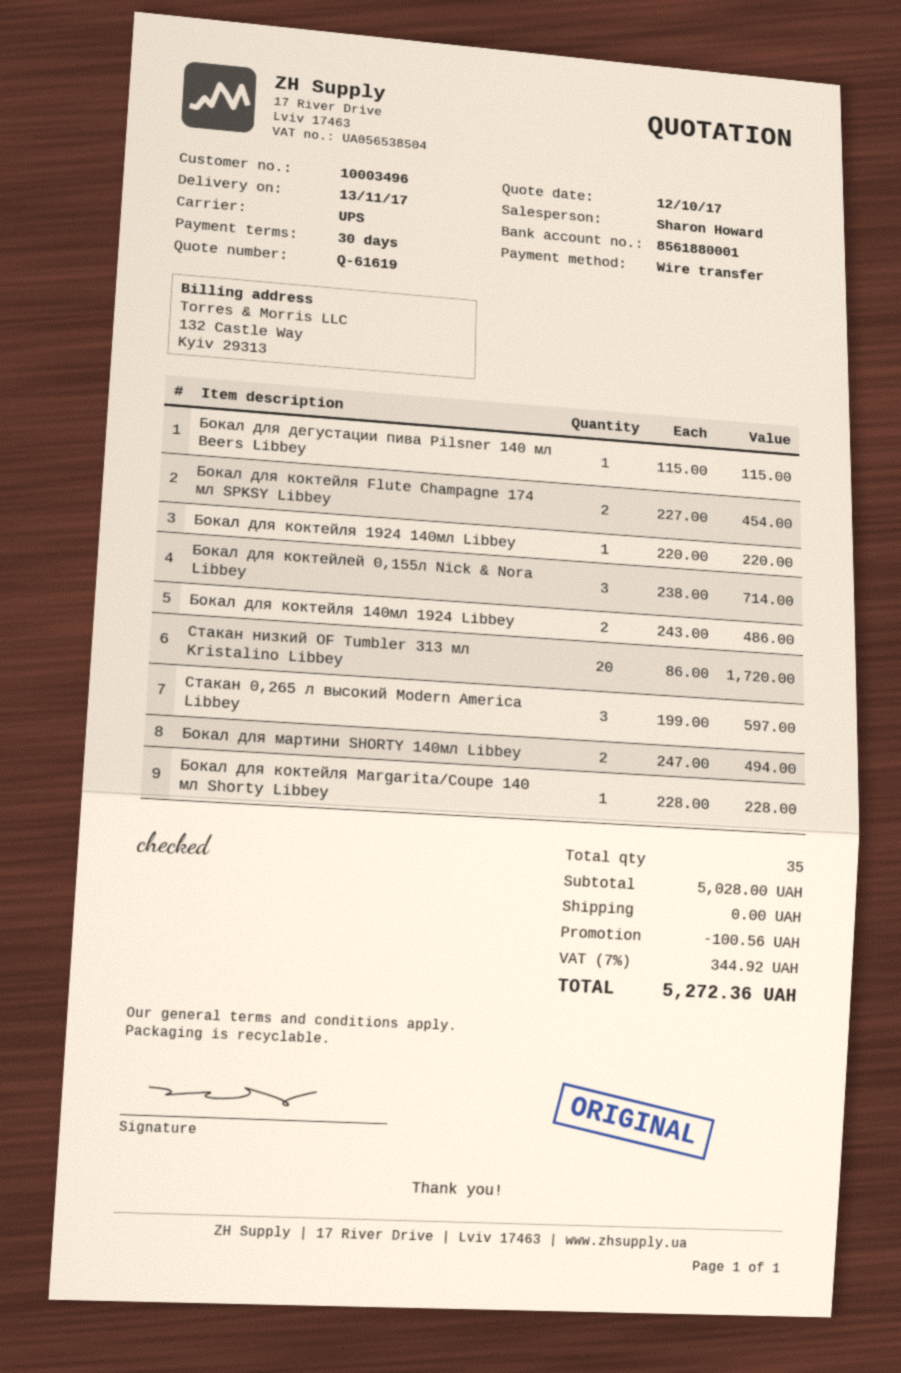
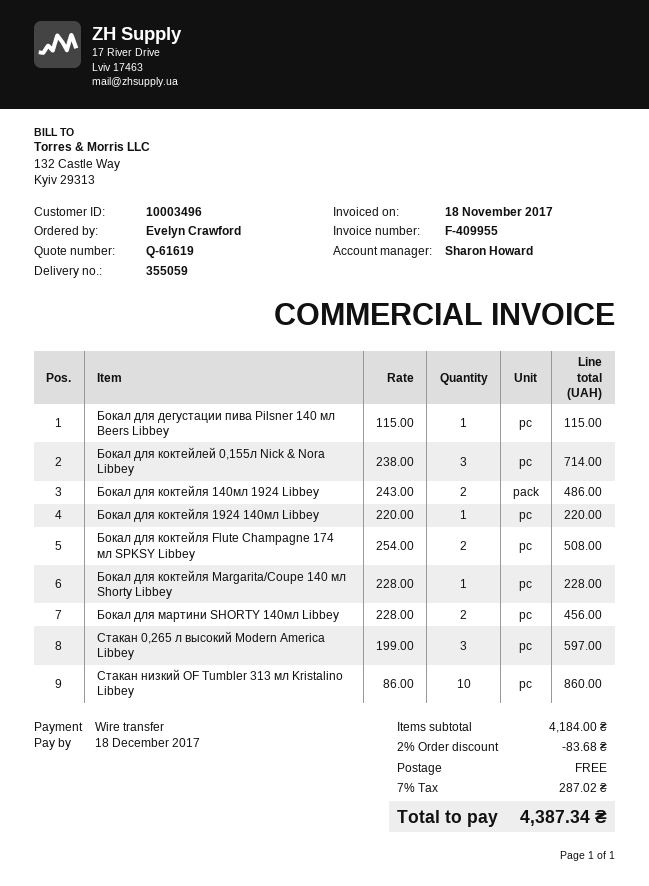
Бокал для коктейля Flute Champagne 174 мл SPKSY Libbey: 2 x 227.00 = 454.00 -> 2 x 254.00 = 508.00
Стакан низкий OF Tumbler 313 мл Kristalino Libbey: 20 x 86.00 = 1720.00 -> 10 x 86.00 = 860.00
Бокал для мартини SHORTY 140мл Libbey: 2 x 247.00 = 494.00 -> 2 x 228.00 = 456.00
subtotal: 5028.00 -> 4184.00
discount: 100.56 -> 83.68
tax: 7% = 344.92 -> 7% = 287.02
total: 5272.36 -> 4387.34

